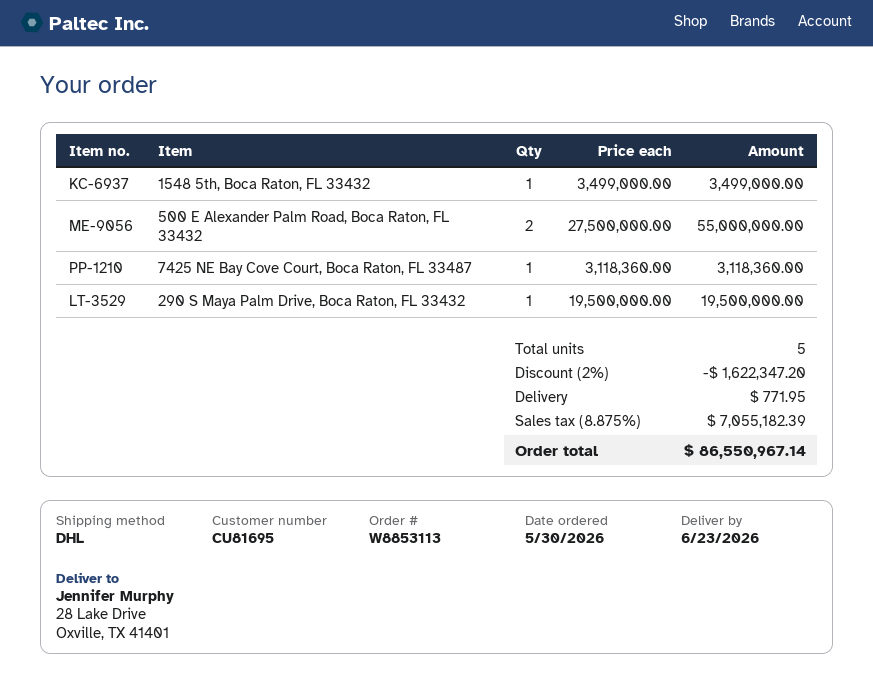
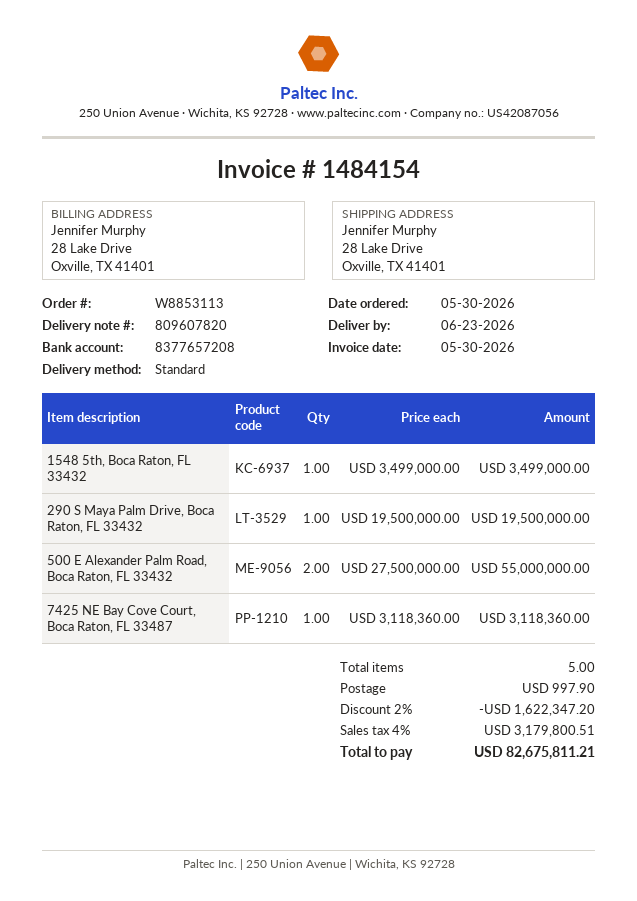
shipping method: DHL -> standard
shipping: 771.95 -> 997.90
tax: 8.875% = 7055182.39 -> 4% = 3179800.51
total: 86550967.14 -> 82675811.21

